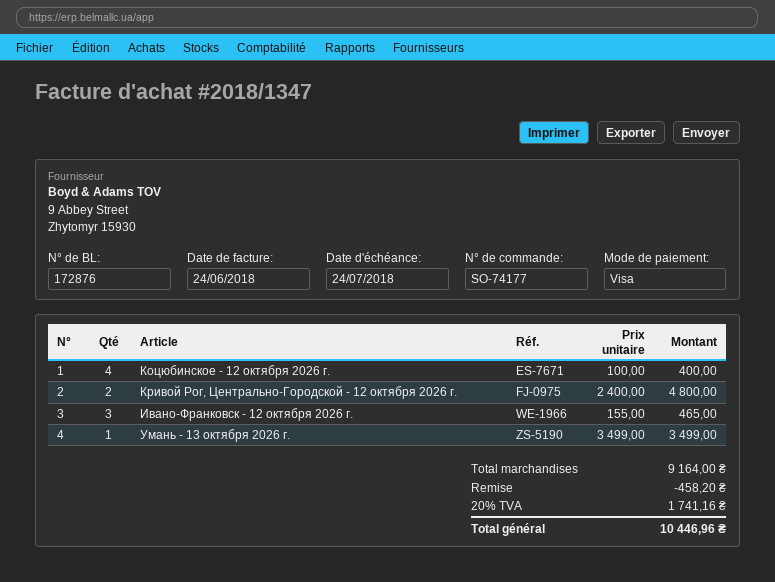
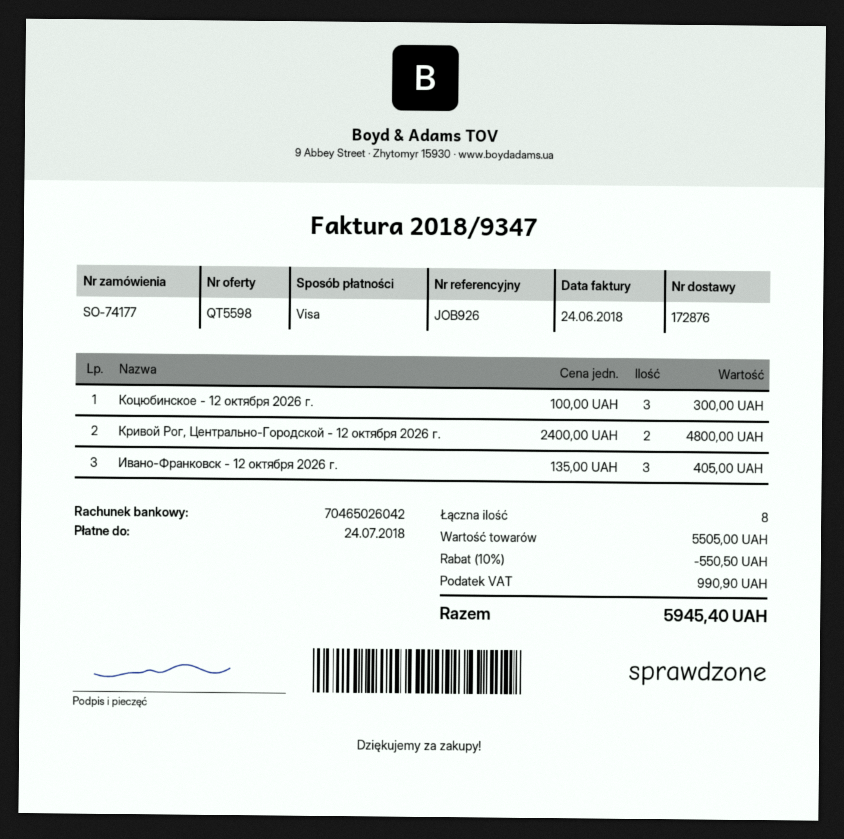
invoice number: 2018/1347 -> 2018/9347
Коцюбинское - 12 октября 2026 г.: 4 x 100.00 = 400.00 -> 3 x 100.00 = 300.00
Ивано-Франковск - 12 октября 2026 г.: 3 x 155.00 = 465.00 -> 3 x 135.00 = 405.00
Умань - 13 октября 2026 г.: 1 x 3499.00 = 3499.00 -> none
subtotal: 9164.00 -> 5505.00
discount: 458.20 -> 550.50
tax: 1741.16 -> 990.90
total: 10446.96 -> 5945.40

